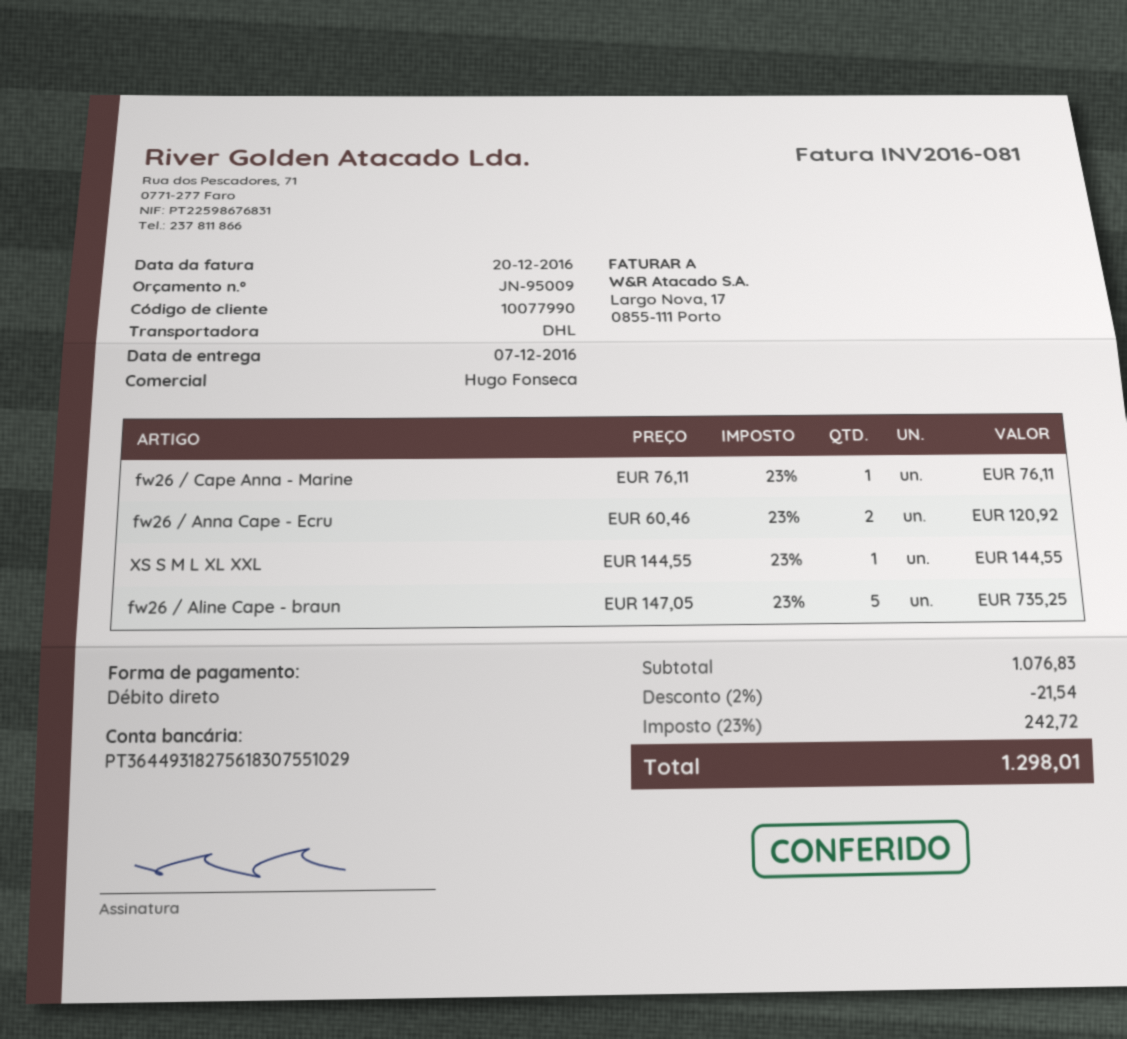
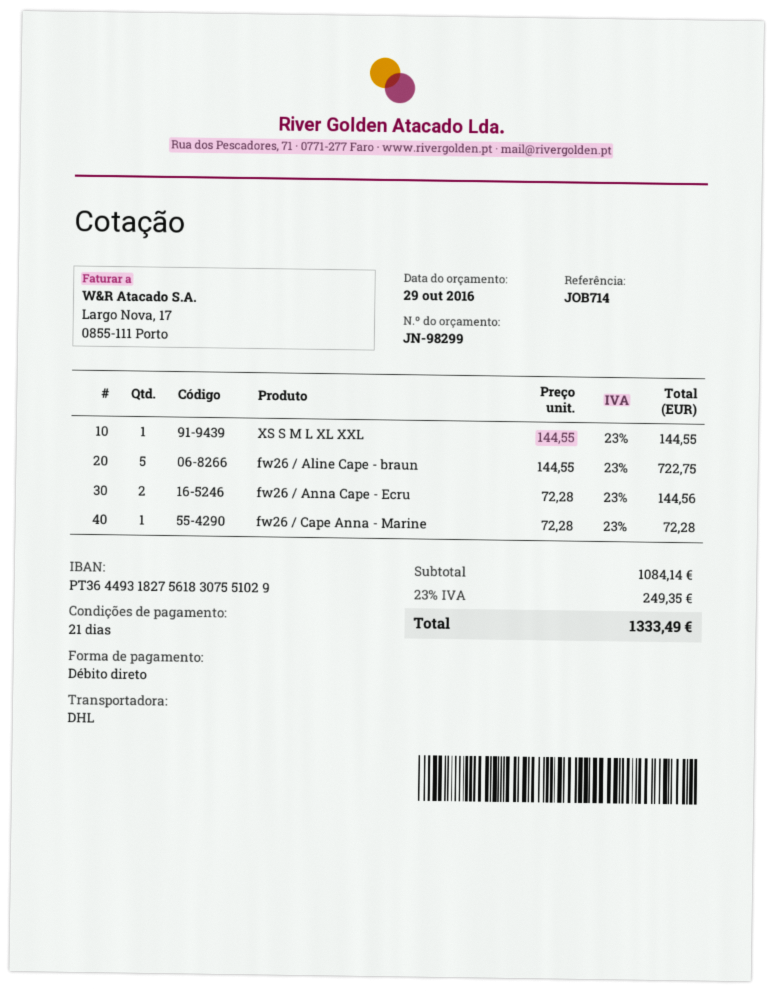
quote number: JN-95009 -> JN-98299
fw26 / Cape Anna - Marine: 1 x 76.11 = 76.11 -> 1 x 72.28 = 72.28
fw26 / Anna Cape - Ecru: 2 x 60.46 = 120.92 -> 2 x 72.28 = 144.56
fw26 / Aline Cape - braun: 5 x 147.05 = 735.25 -> 5 x 144.55 = 722.75
subtotal: 1076.83 -> 1084.14
discount: 2% = 21.54 -> none
tax: 23% = 242.72 -> 23% = 249.35
total: 1298.01 -> 1333.49

